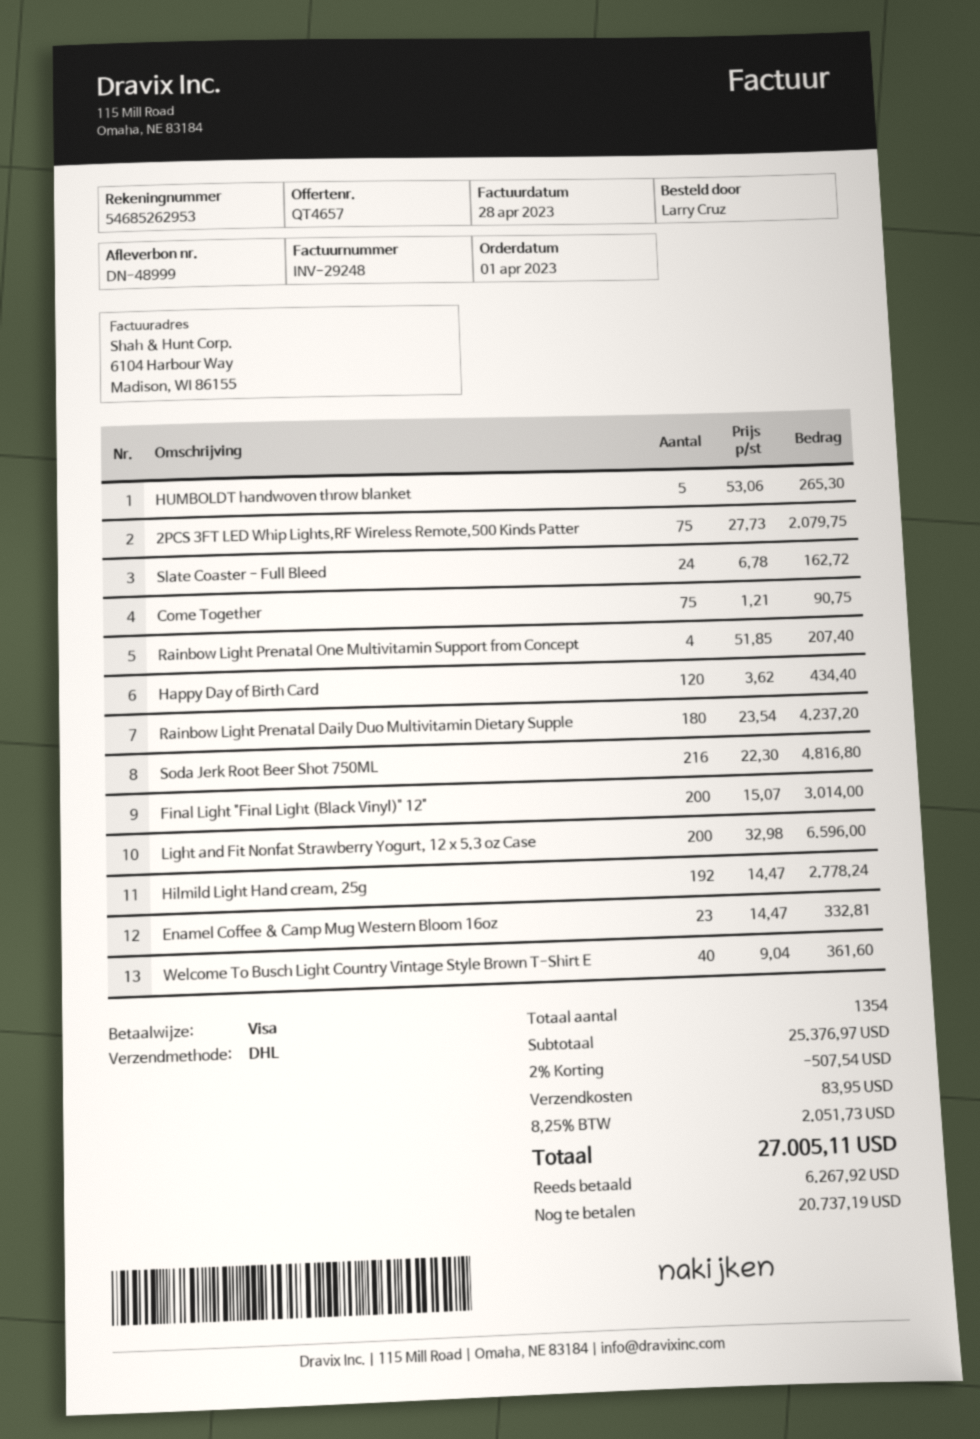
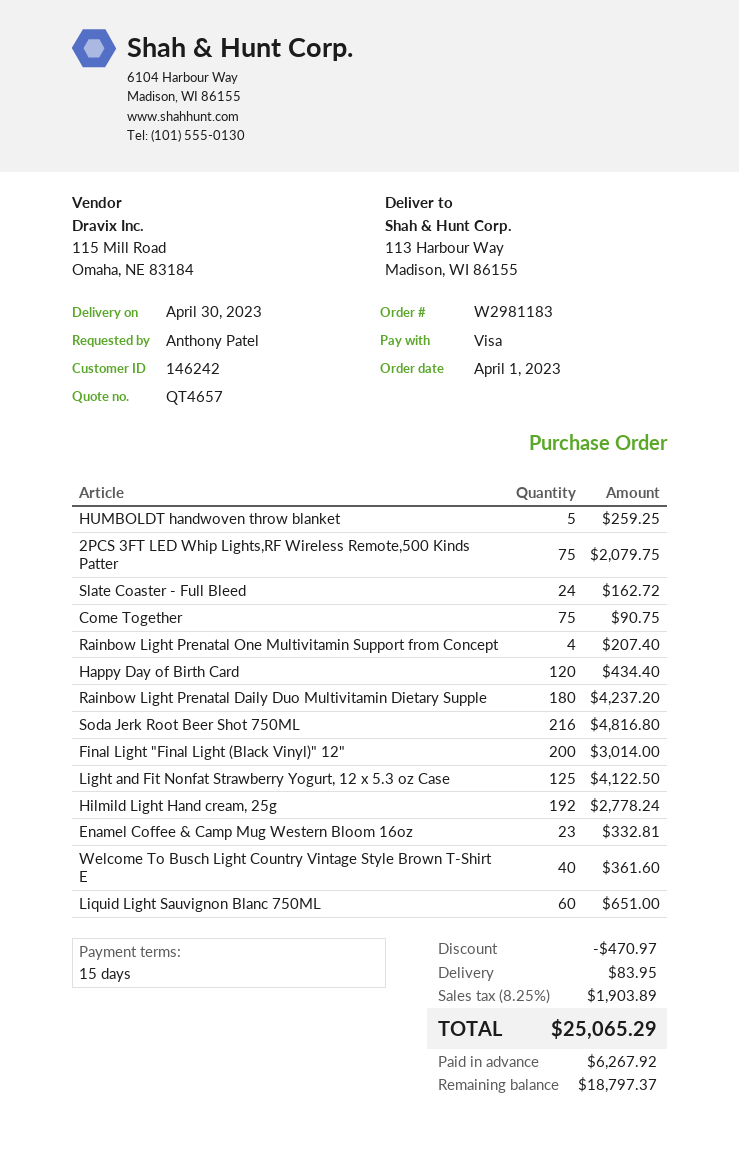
ordered by: Larry Cruz -> Anthony Patel
HUMBOLDT handwoven throw blanket: 5 for 265.30 -> 5 for 259.25
Light and Fit Nonfat Strawberry Yogurt, 12 x 5.3 oz Case: 200 for 6596.00 -> 125 for 4122.50
Liquid Light Sauvignon Blanc 750ML: none -> 60 for 651.00
discount: 507.54 -> 470.97
tax: 8.25% = 2051.73 -> 8.25% = 1903.89
total: 27005.11 -> 25065.29
balance: 20737.19 -> 18797.37

